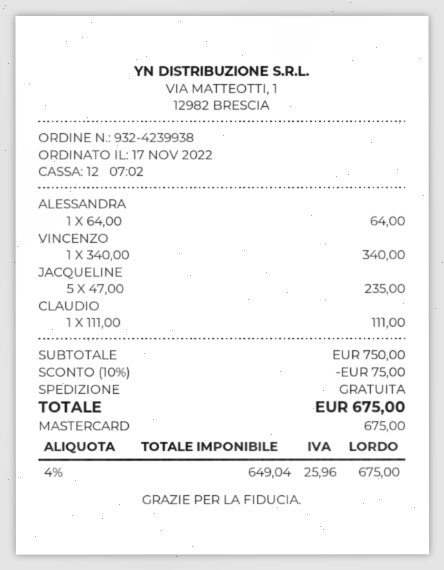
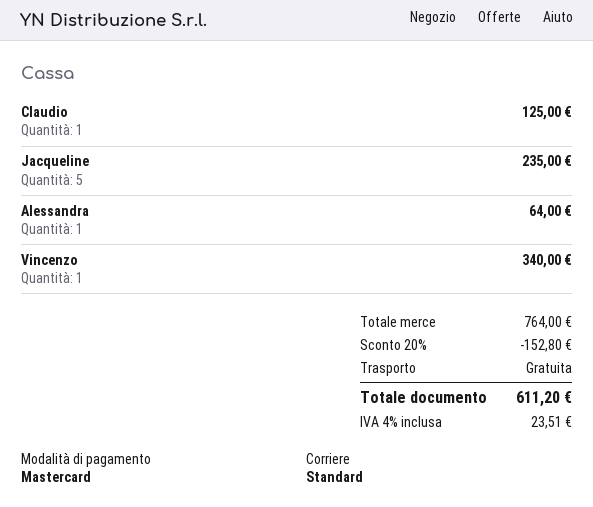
CLAUDIO: 1 for 111.00 -> 1 for 125.00
subtotal: 750.00 -> 764.00
discount: 10% = 75.00 -> 20% = 152.80
tax: 4% = 25.96 -> 4% = 23.51
total: 675.00 -> 611.20

